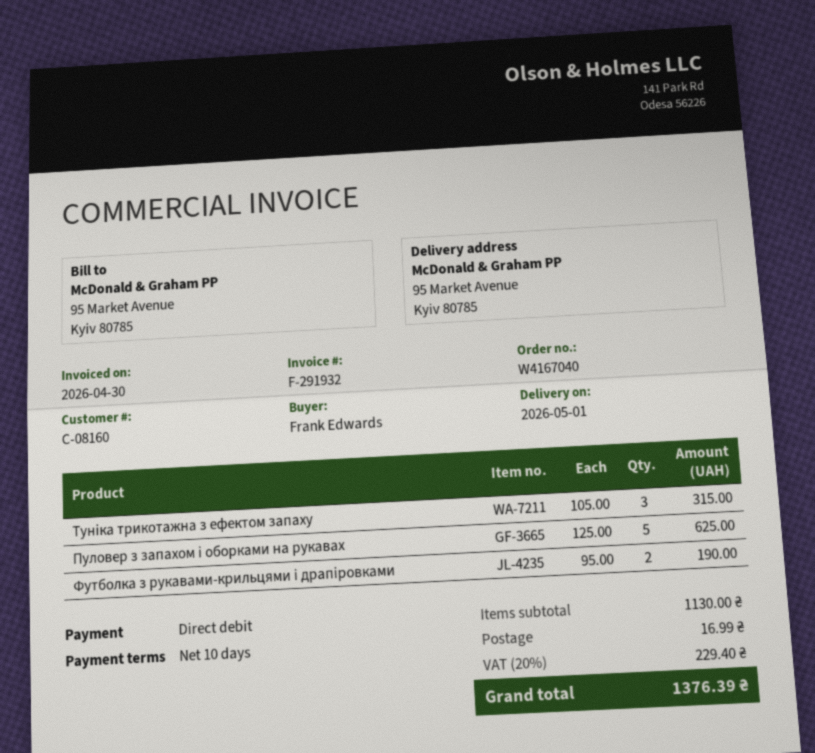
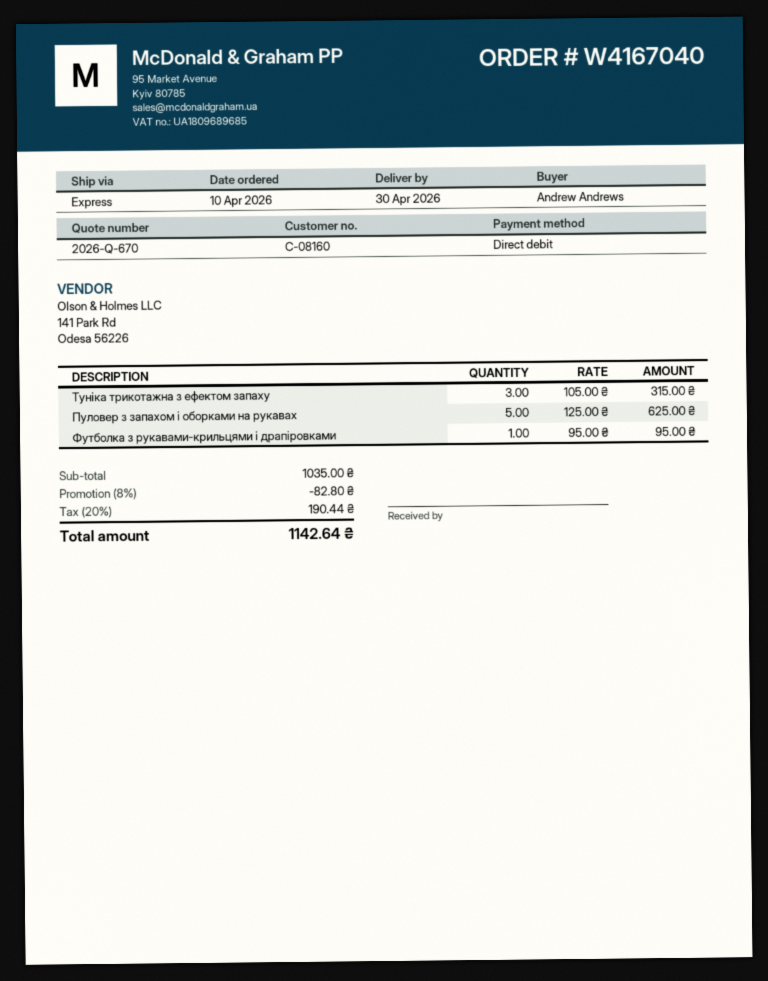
delivery date: 2026-05-01 -> 2026-04-30
ordered by: Frank Edwards -> Andrew Andrews
Футболка з рукавами-крильцями і драпіровками: 2 x 95.00 = 190.00 -> 1 x 95.00 = 95.00
subtotal: 1130.00 -> 1035.00
discount: none -> 8% = 82.80
shipping: 16.99 -> none
tax: 20% = 229.40 -> 20% = 190.44
total: 1376.39 -> 1142.64

